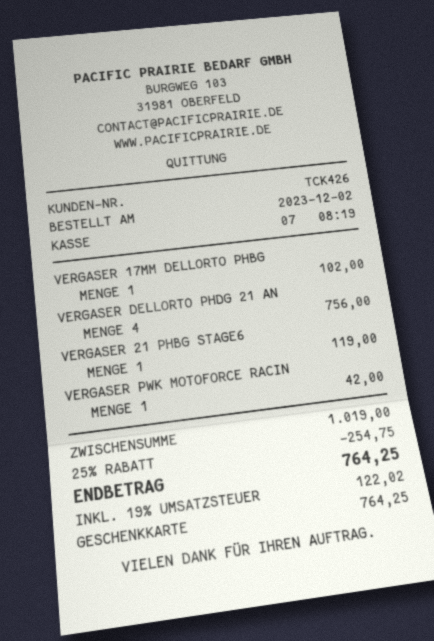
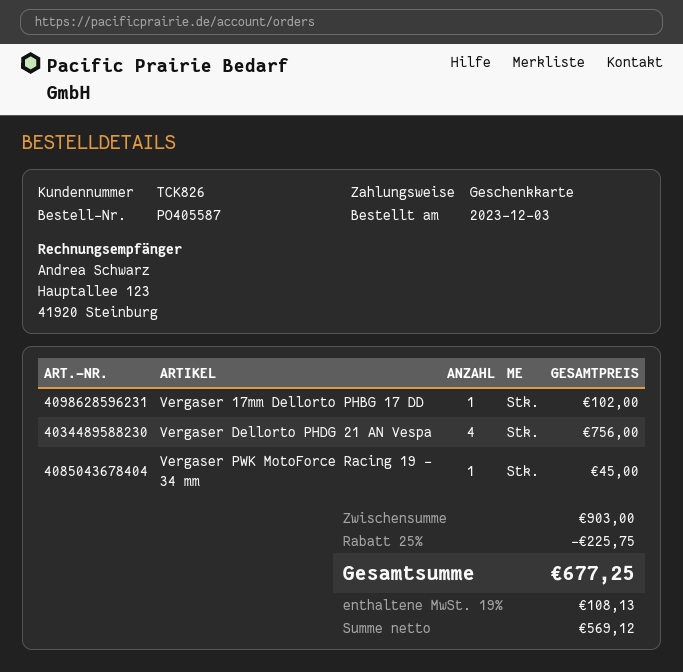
order date: 2023-12-02 -> 2023-12-03
customer number: TCK426 -> TCK826
VERGASER 21 PHBG STAGE6: 1 for 119.00 -> none
VERGASER PWK MOTOFORCE RACIN: 1 for 42.00 -> 1 for 45.00
subtotal: 1019.00 -> 903.00
discount: 25% = 254.75 -> 25% = 225.75
tax: 19% = 122.02 -> 19% = 108.13
total: 764.25 -> 677.25

